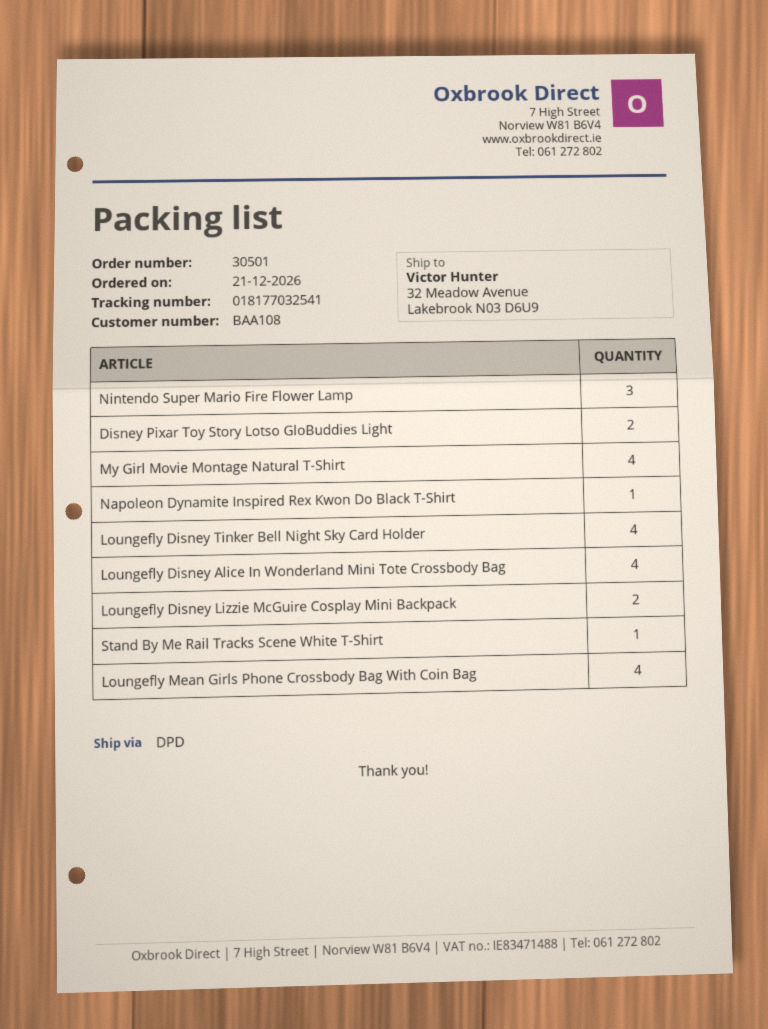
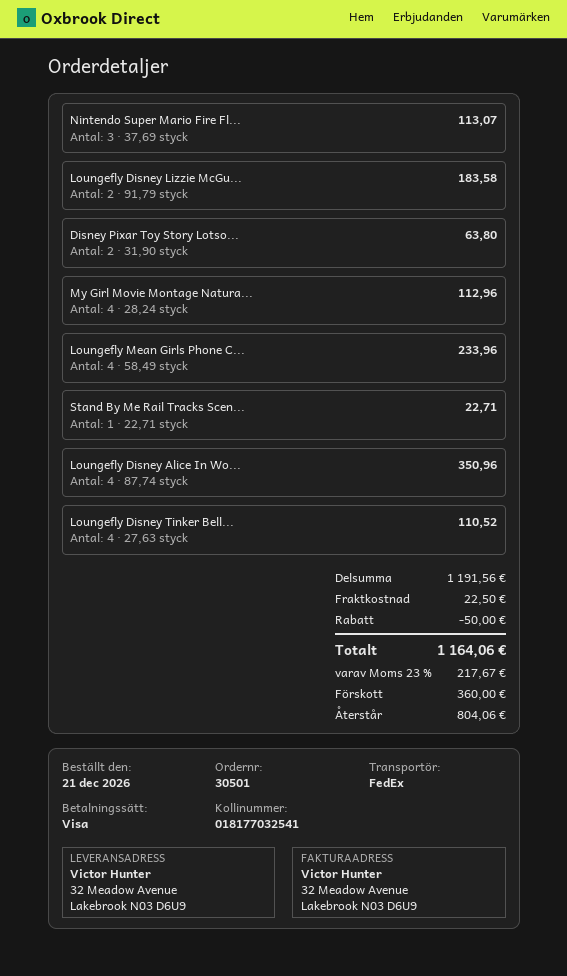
shipping method: DPD -> FedEx
Napoleon Dynamite Inspired Rex Kwon Do Black T-Shirt: 1 -> none

